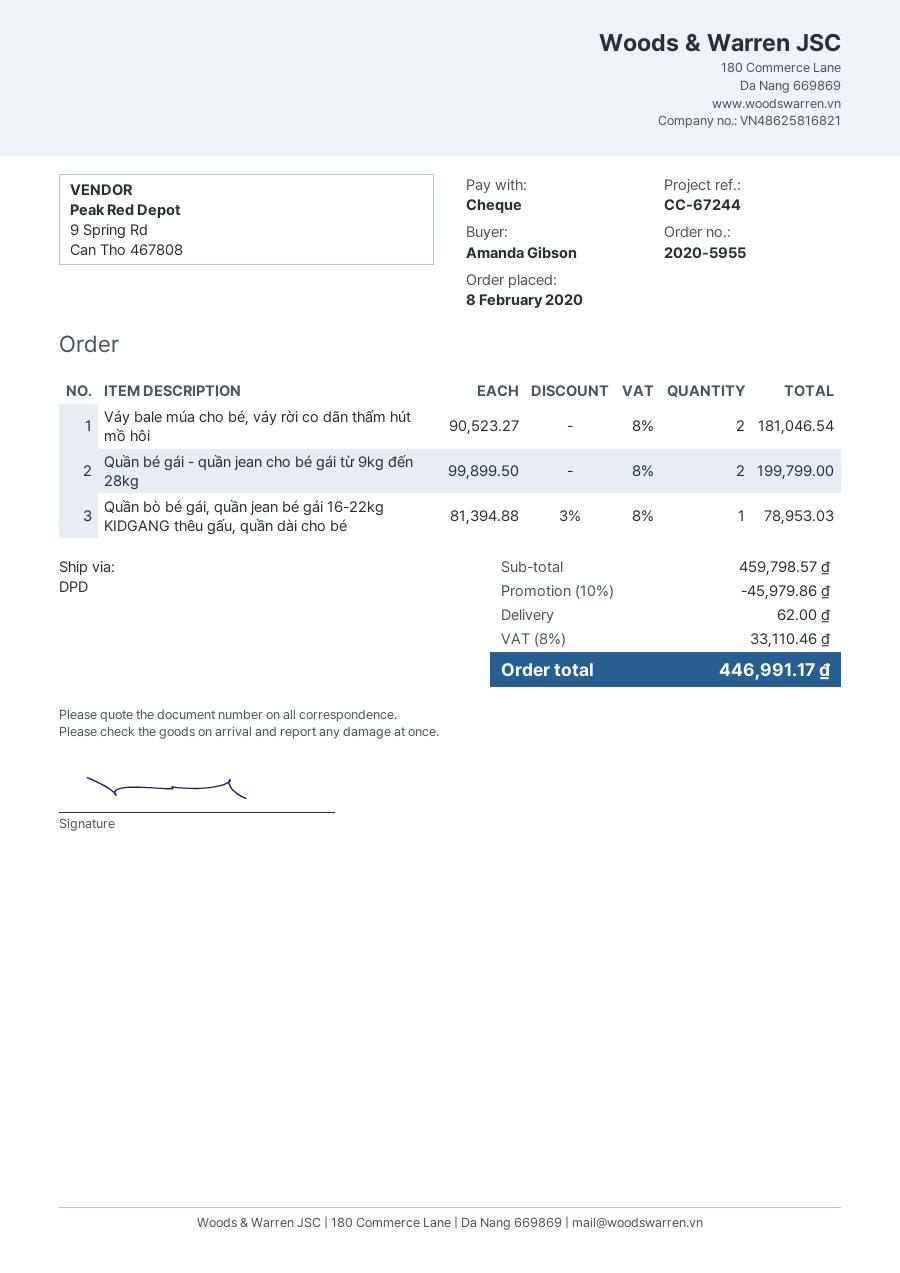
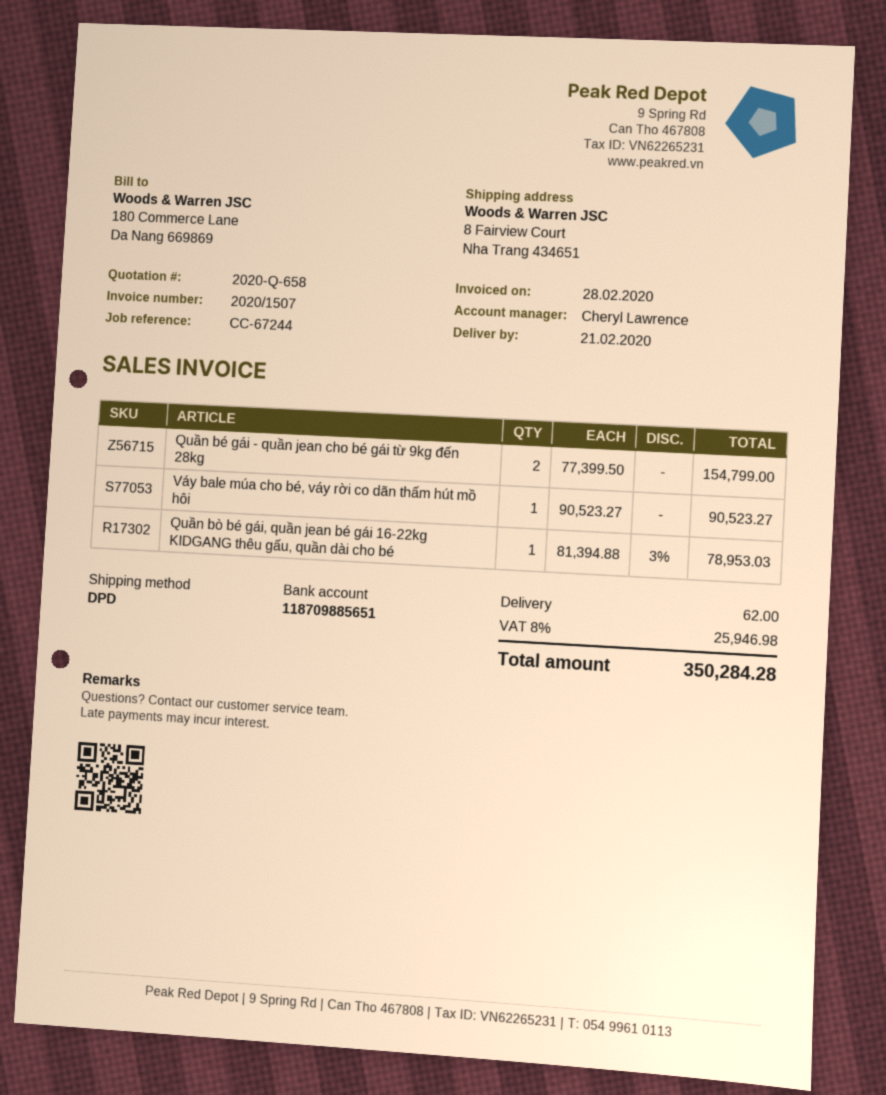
Váy bale múa cho bé, váy rời co dãn thấm hút mồ hôi: 2 x 90523.27 = 181046.54 -> 1 x 90523.27 = 90523.27
Quần bé gái - quần jean cho bé gái từ 9kg đến 28kg: 2 x 99899.50 = 199799.00 -> 2 x 77399.50 = 154799.00
discount: 10% = 45979.86 -> none
tax: 8% = 33110.46 -> 8% = 25946.98
total: 446991.17 -> 350284.28

